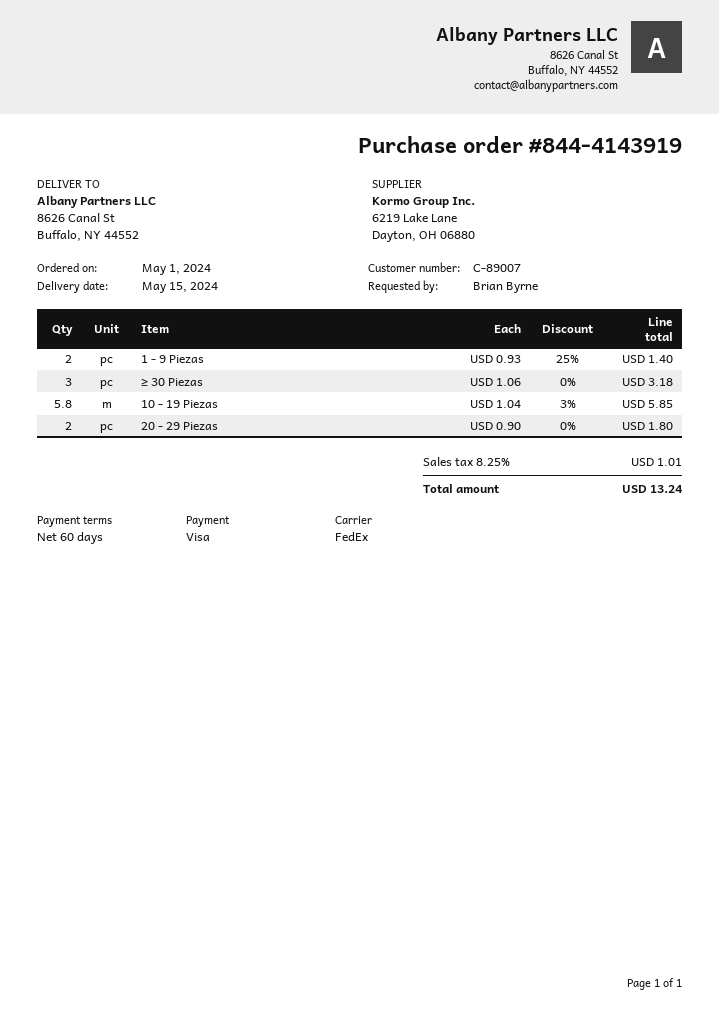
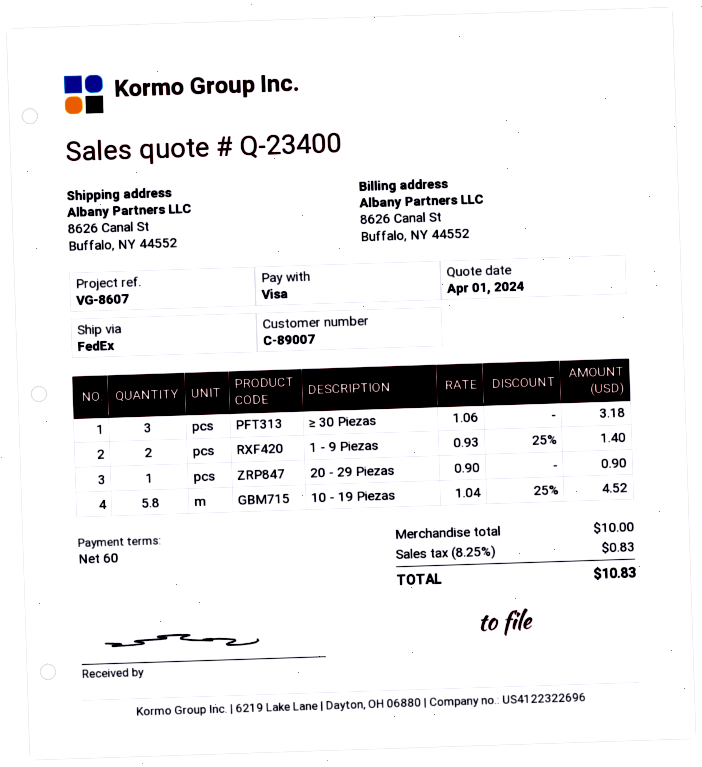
10 - 19 Piezas: 5.8 x 1.04 - 3% = 5.85 -> 5.8 x 1.04 - 25% = 4.52
20 - 29 Piezas: 2 x 0.90 = 1.80 -> 1 x 0.90 = 0.90
tax: 8.25% = 1.01 -> 8.25% = 0.83
total: 13.24 -> 10.83

